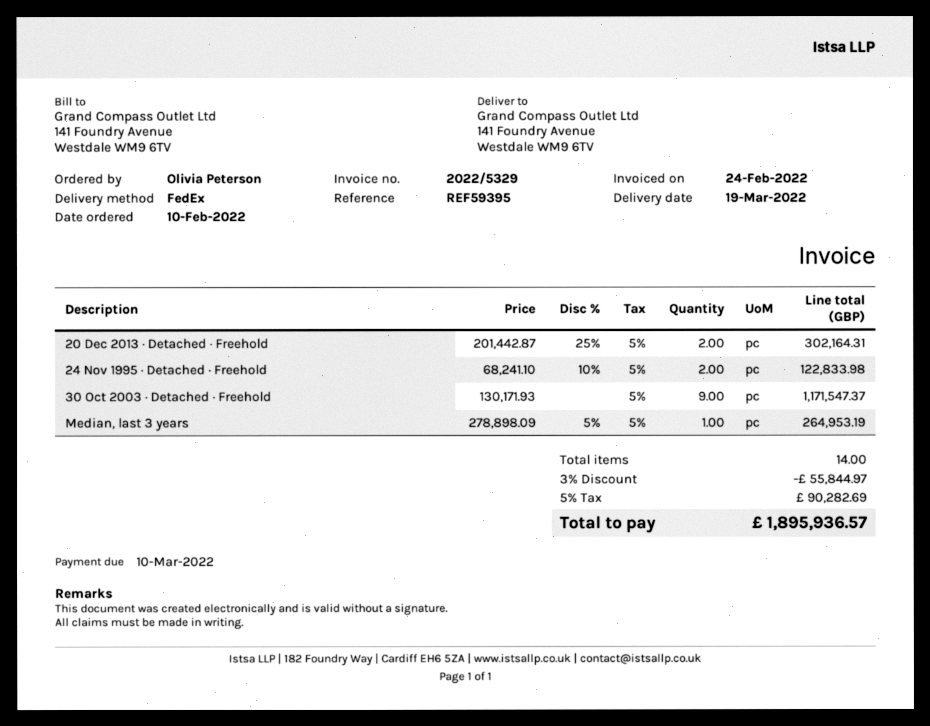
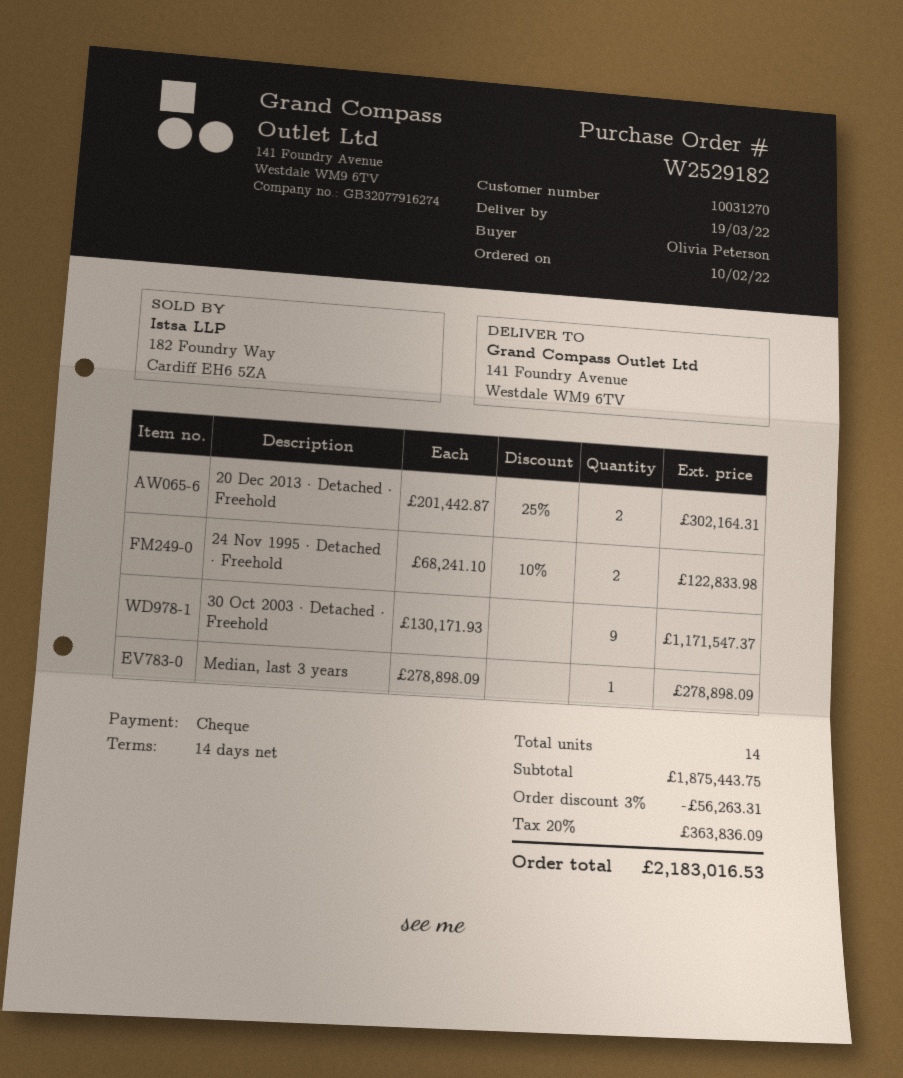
Median, last 3 years: 1 x 278898.09 - 5% = 264953.19 -> 1 x 278898.09 = 278898.09
discount: 3% = 55844.97 -> 3% = 56263.31
tax: 5% = 90282.69 -> 20% = 363836.09
total: 1895936.57 -> 2183016.53

